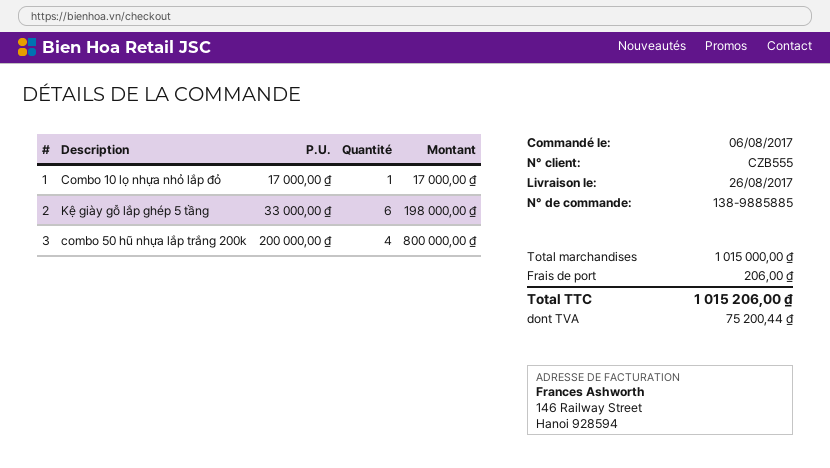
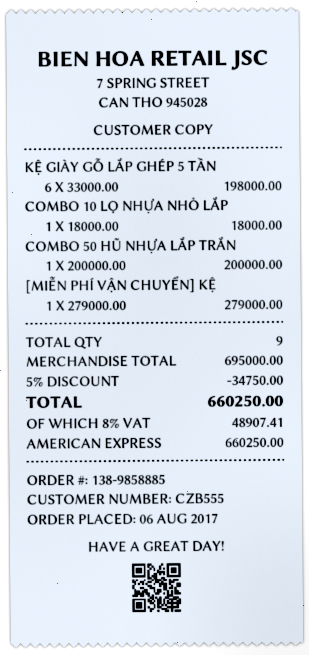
order number: 138-9885885 -> 138-9858885
Combo 10 lọ nhựa nhỏ lắp đỏ: 1 x 17000.00 = 17000.00 -> 1 x 18000.00 = 18000.00
combo 50 hũ nhựa lắp trắng 200k: 4 x 200000.00 = 800000.00 -> 1 x 200000.00 = 200000.00
[MIỄN PHÍ VẬN CHUYỂN] KỆ: none -> 1 x 279000.00 = 279000.00
subtotal: 1015000.00 -> 695000.00
discount: none -> 5% = 34750.00
shipping: 206.00 -> none
tax: 75200.44 -> 48907.41
total: 1015206.00 -> 660250.00

